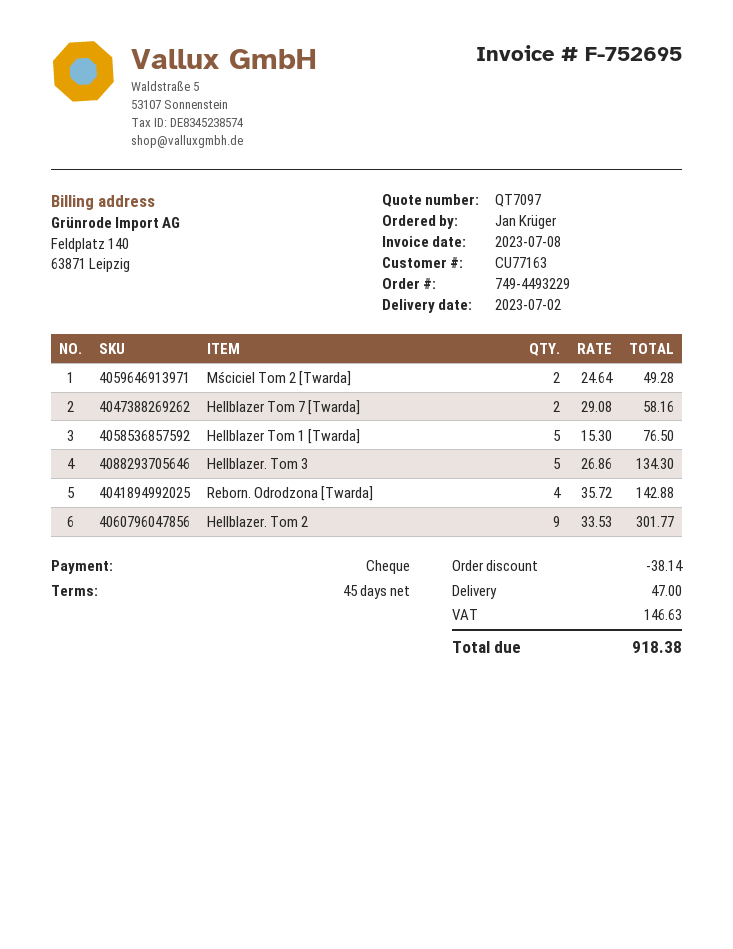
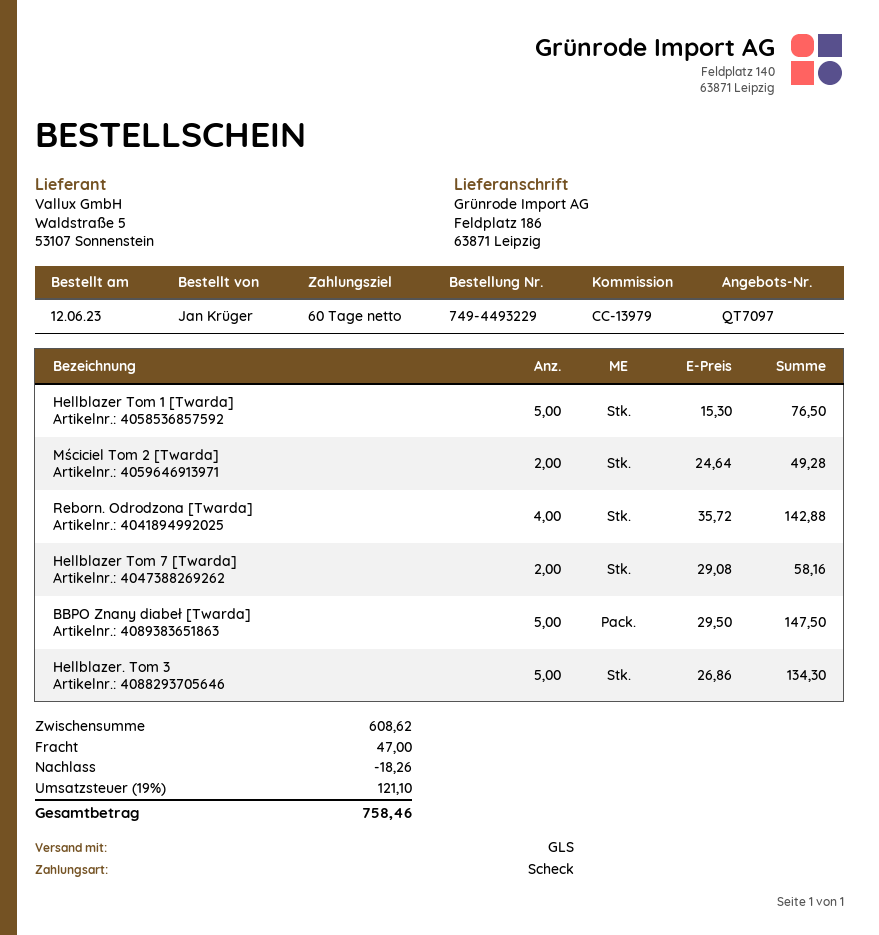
payment terms: 45 days -> 60 days
Hellblazer. Tom 2: 9 x 33.53 = 301.77 -> none
BBPO Znany diabeł [Twarda]: none -> 5 x 29.50 = 147.50
discount: 38.14 -> 18.26
tax: 146.63 -> 121.10
total: 918.38 -> 758.46

